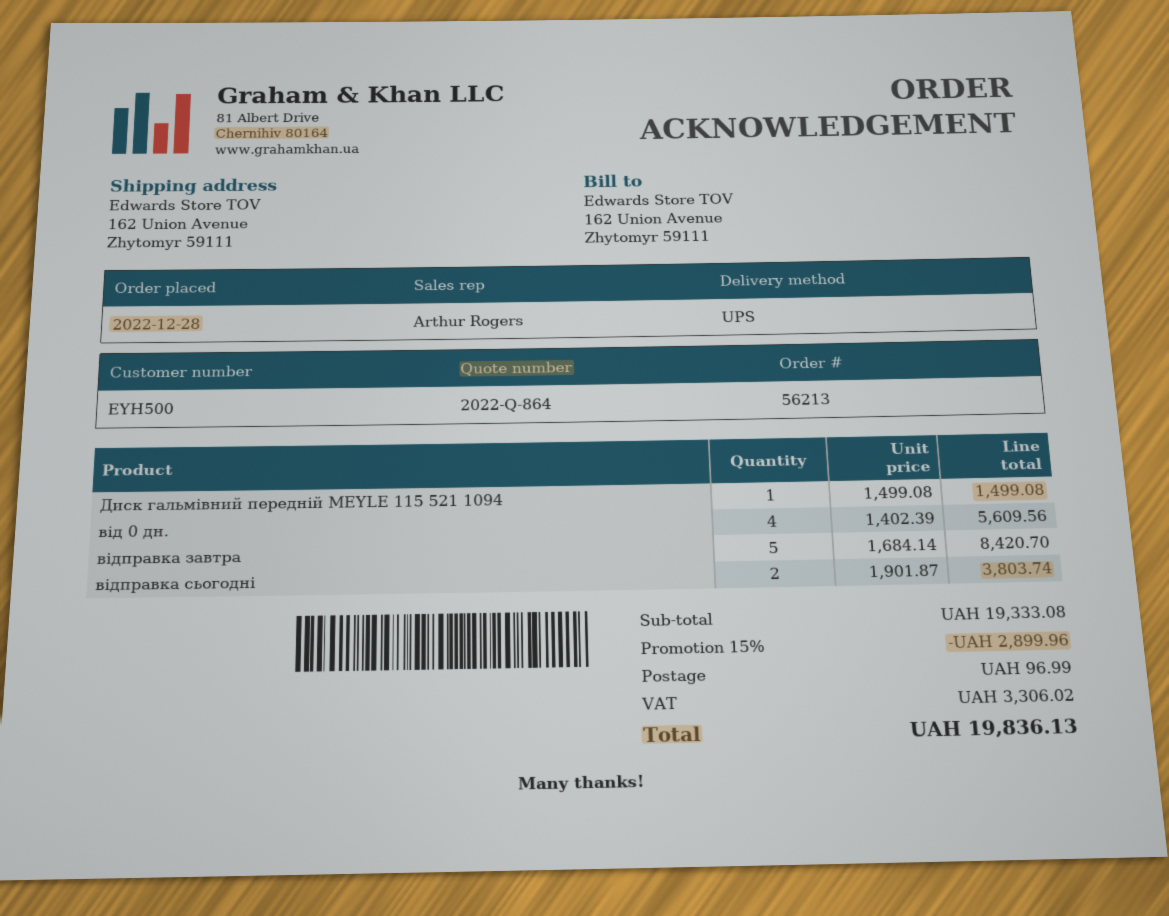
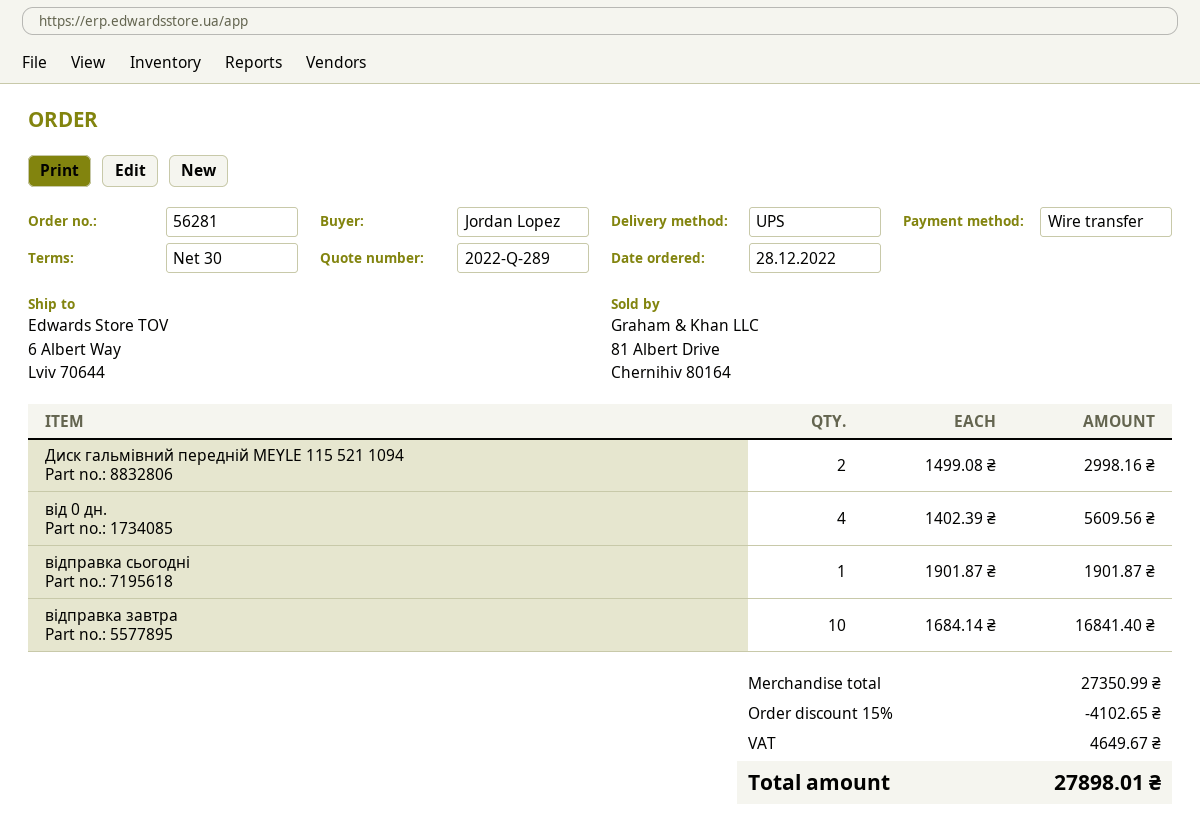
quote number: 2022-Q-864 -> 2022-Q-289
order number: 56213 -> 56281
ship to: 162 Union Avenue, Zhytomyr 59111 -> 6 Albert Way, Lviv 70644
Диск гальмівний передній MEYLE 115 521 1094: 1 x 1499.08 = 1499.08 -> 2 x 1499.08 = 2998.16
відправка завтра: 5 x 1684.14 = 8420.70 -> 10 x 1684.14 = 16841.40
відправка сьогодні: 2 x 1901.87 = 3803.74 -> 1 x 1901.87 = 1901.87
subtotal: 19333.08 -> 27350.99
discount: 15% = 2899.96 -> 15% = 4102.65
shipping: 96.99 -> none
tax: 3306.02 -> 4649.67
total: 19836.13 -> 27898.01

